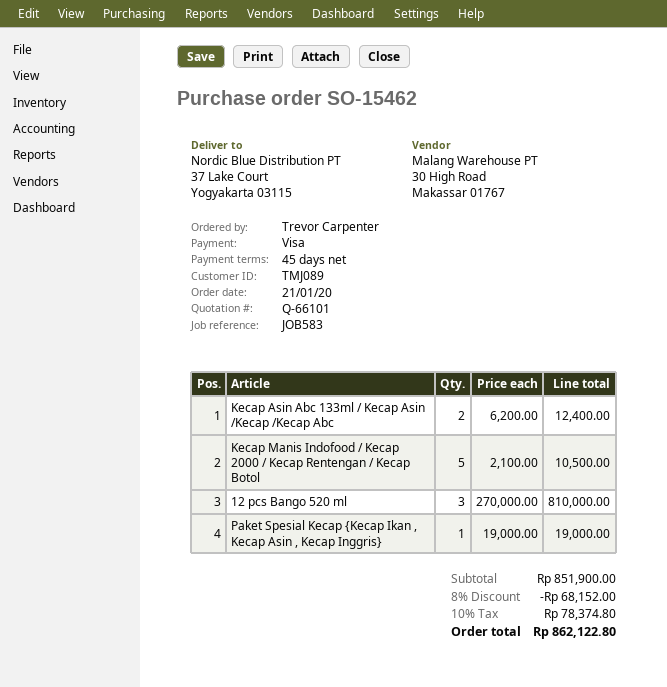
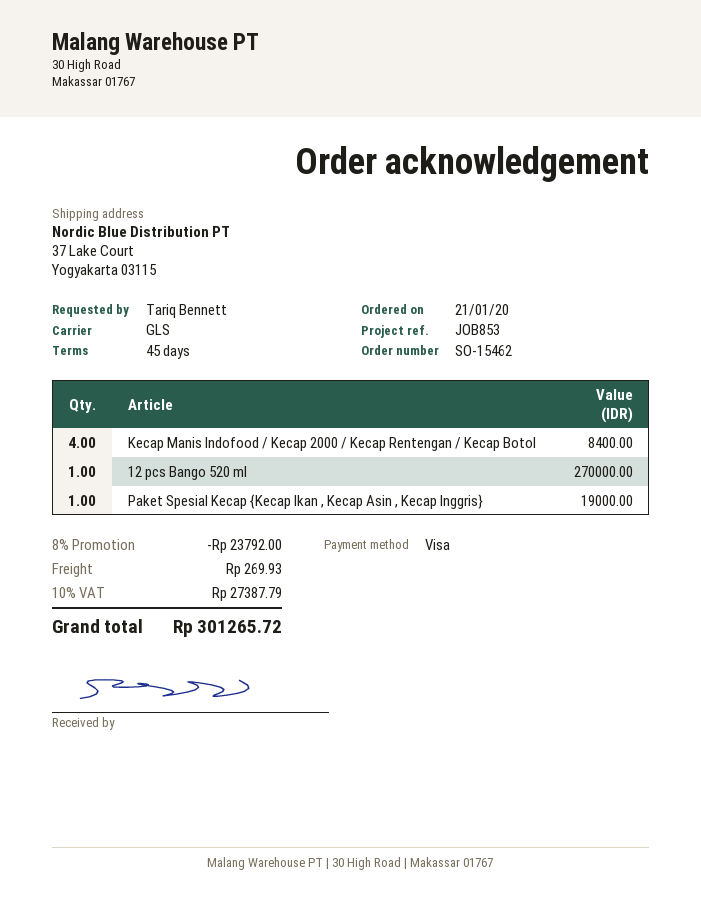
reference: JOB583 -> JOB853
ordered by: Trevor Carpenter -> Tariq Bennett
Kecap Asin Abc 133ml / Kecap Asin /Kecap /Kecap Abc: 2 for 12400.00 -> none
Kecap Manis Indofood / Kecap 2000 / Kecap Rentengan / Kecap Botol: 5 for 10500.00 -> 4 for 8400.00
12 pcs Bango 520 ml: 3 for 810000.00 -> 1 for 270000.00
discount: 8% = 68152.00 -> 8% = 23792.00
shipping: none -> 269.93
tax: 10% = 78374.80 -> 10% = 27387.79
total: 862122.80 -> 301265.72

